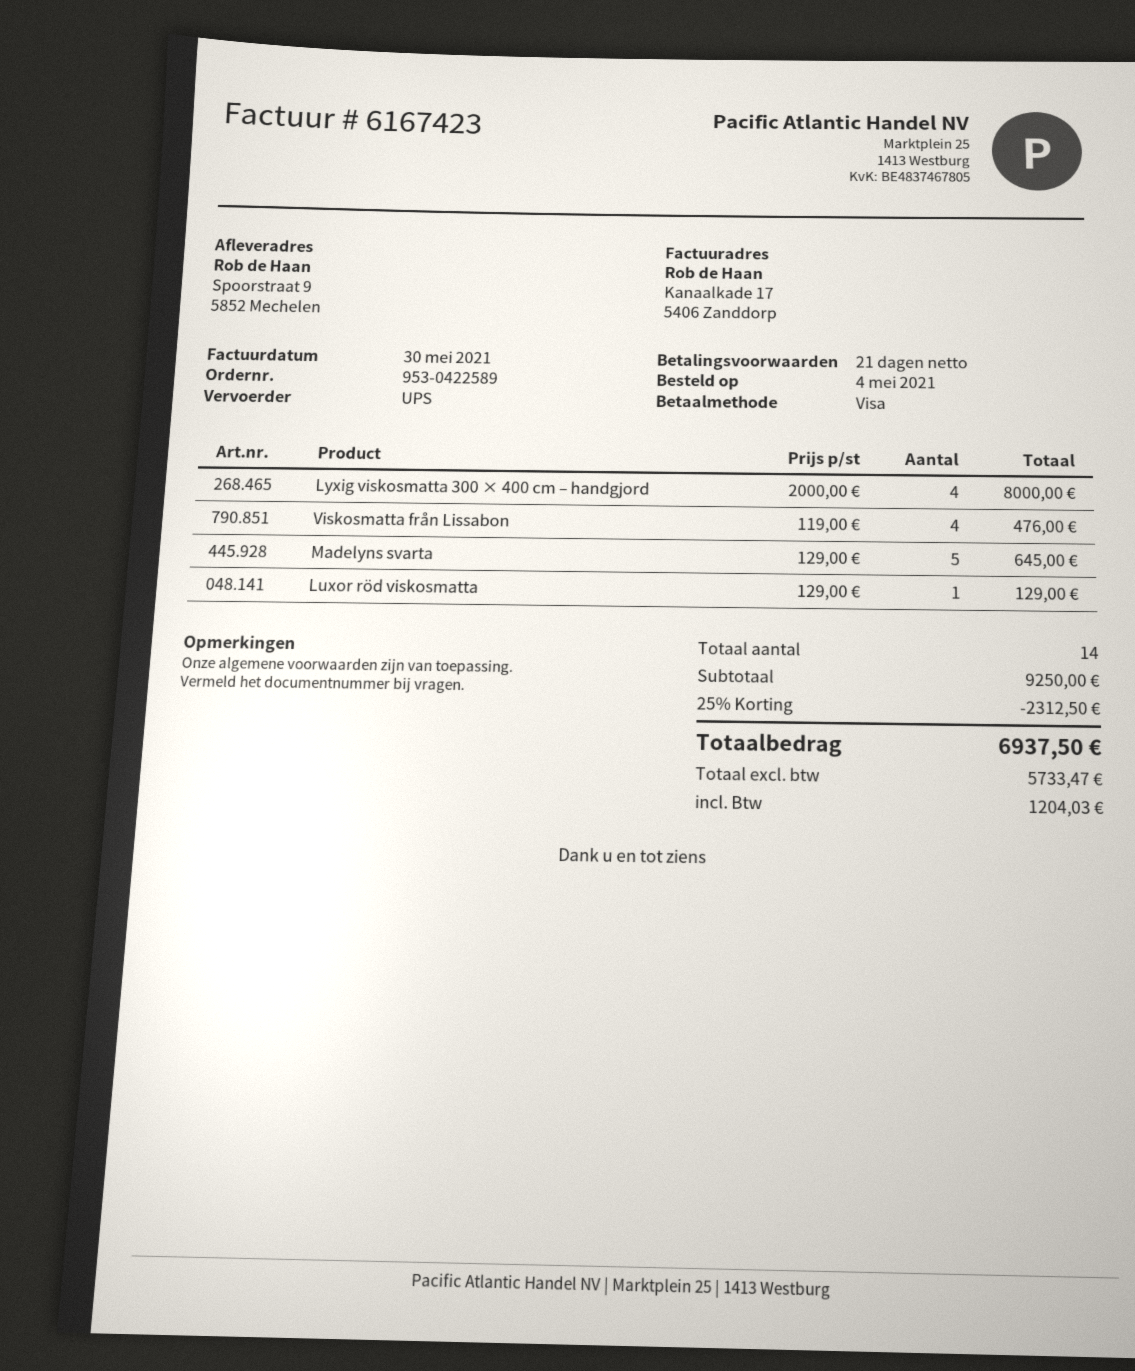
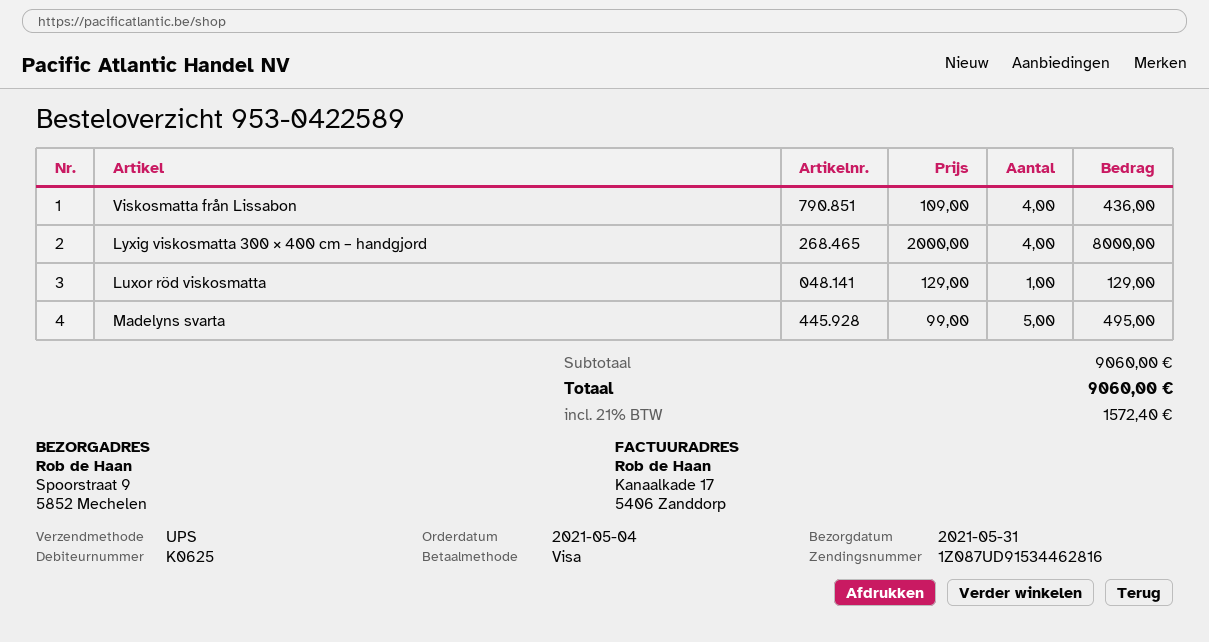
Viskosmatta från Lissabon: 4 x 119.00 = 476.00 -> 4 x 109.00 = 436.00
Madelyns svarta: 5 x 129.00 = 645.00 -> 5 x 99.00 = 495.00
subtotal: 9250.00 -> 9060.00
discount: 25% = 2312.50 -> none
tax: 1204.03 -> 1572.40
total: 6937.50 -> 9060.00

